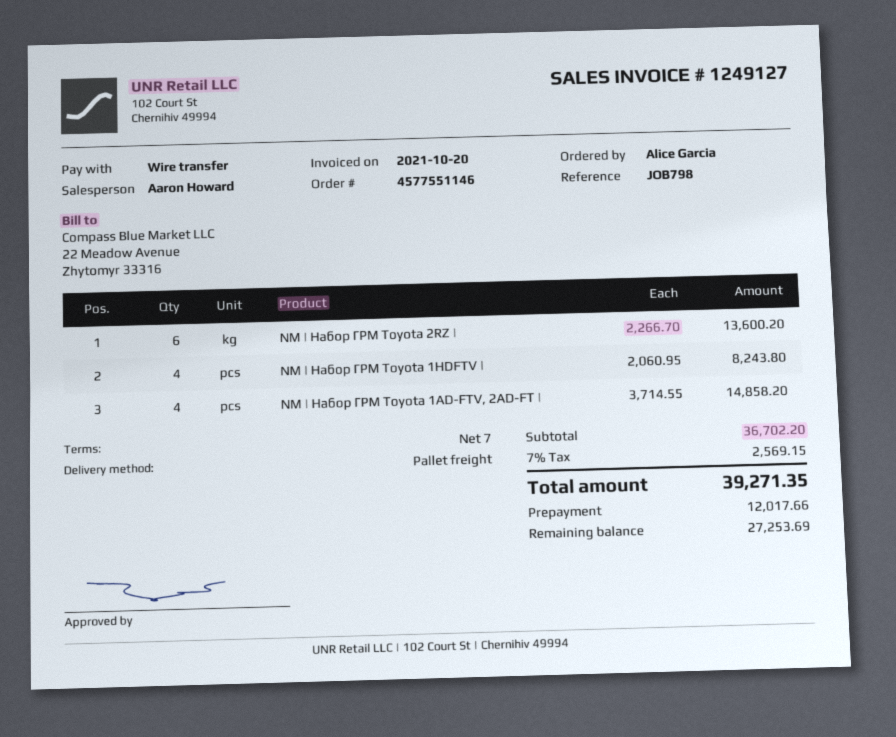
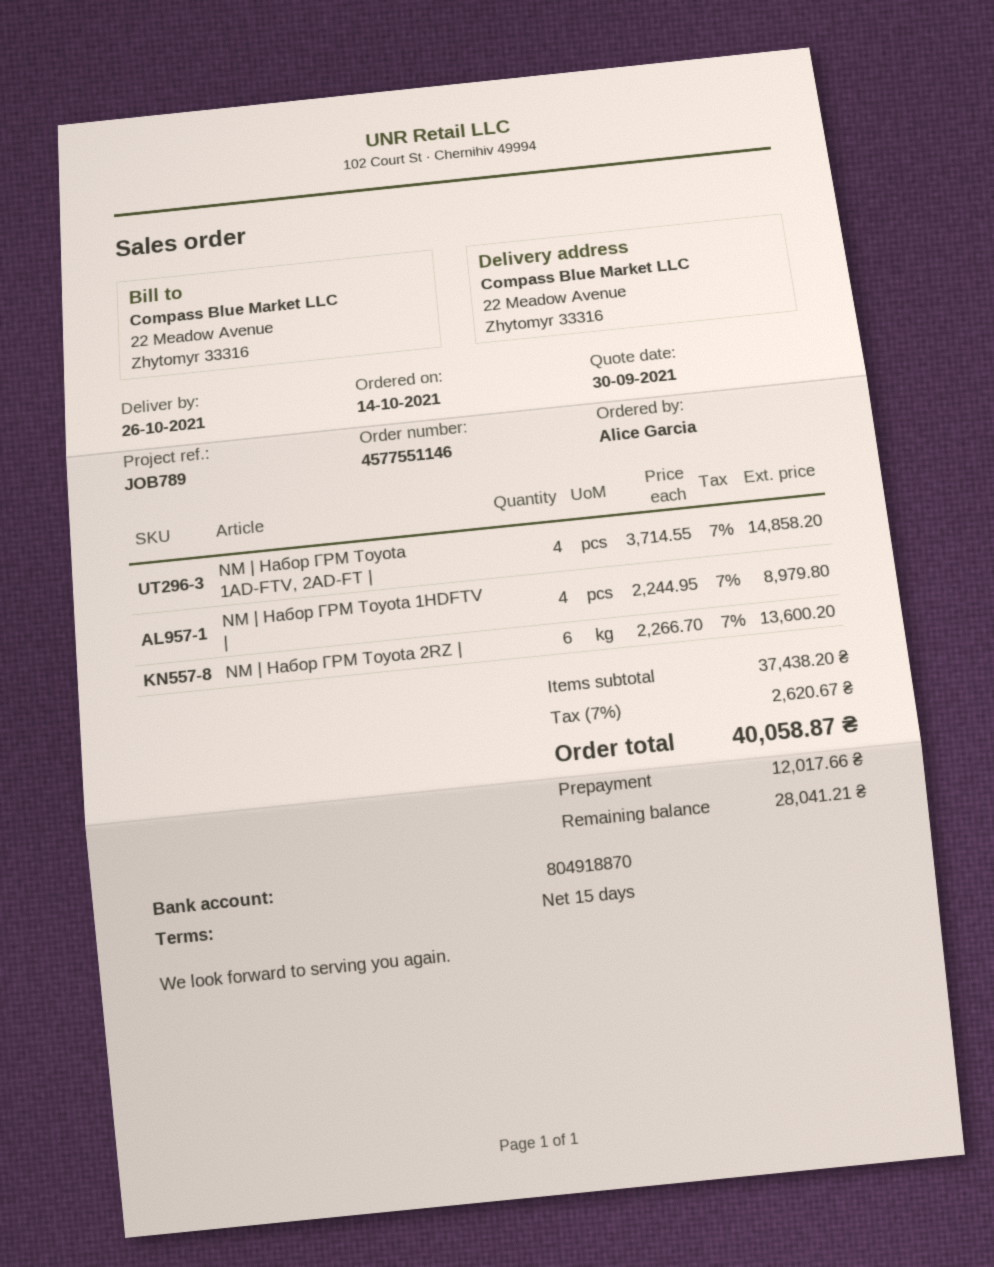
payment terms: 7 days -> 15 days
reference: JOB798 -> JOB789
NM | Набор ГРМ Toyota 1HDFTV |: 4 x 2060.95 = 8243.80 -> 4 x 2244.95 = 8979.80
subtotal: 36702.20 -> 37438.20
tax: 7% = 2569.15 -> 7% = 2620.67
total: 39271.35 -> 40058.87
balance: 27253.69 -> 28041.21

